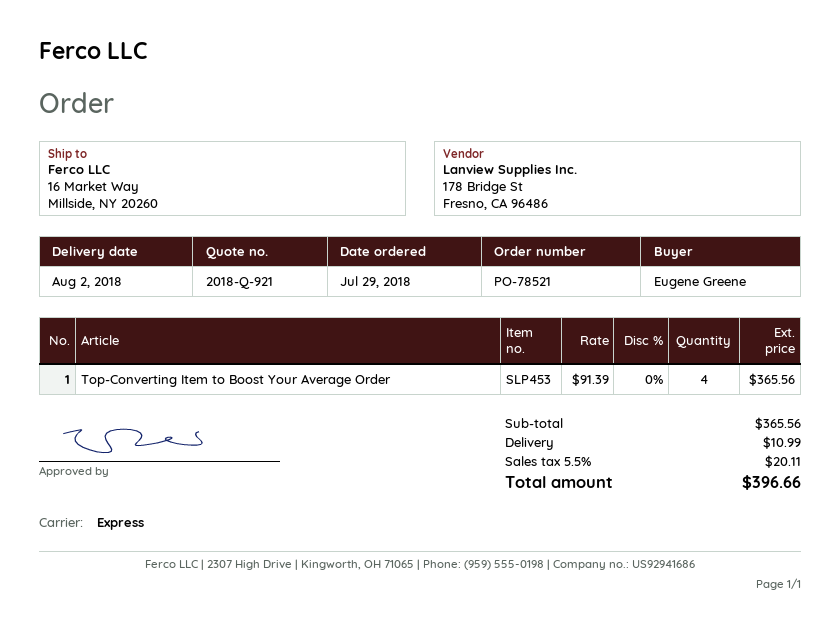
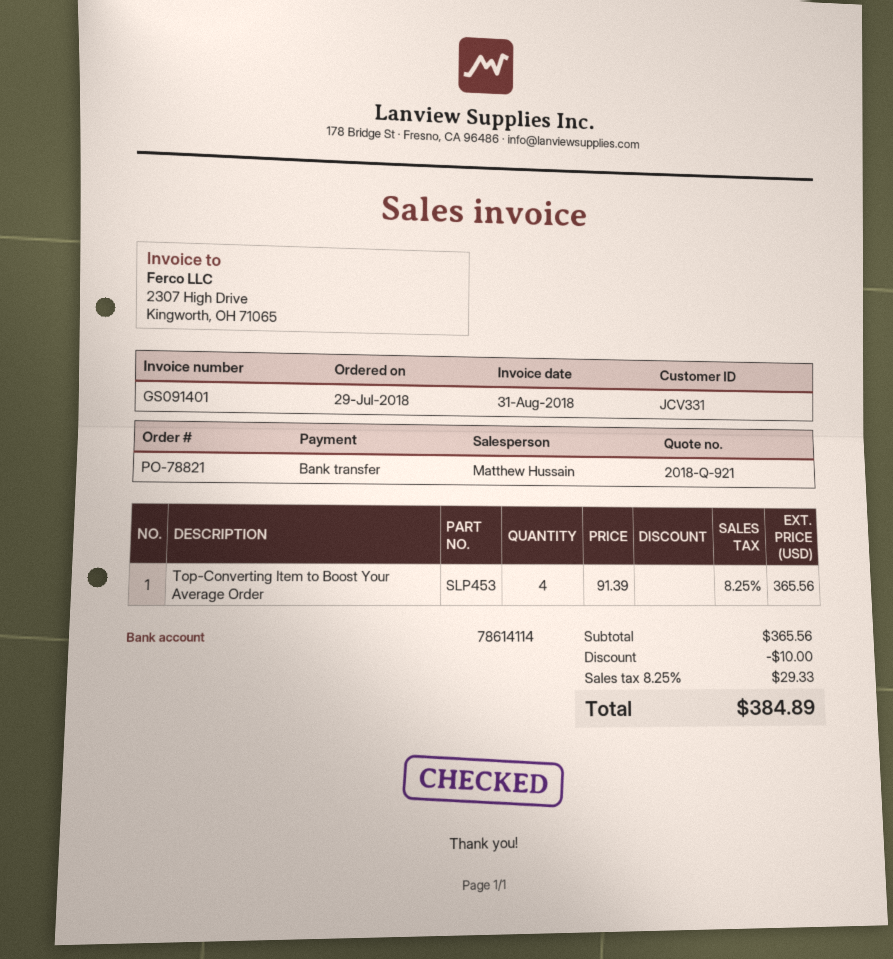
order number: PO-78521 -> PO-78821
discount: none -> 10.00
shipping: 10.99 -> none
tax: 5.5% = 20.11 -> 8.25% = 29.33
total: 396.66 -> 384.89

